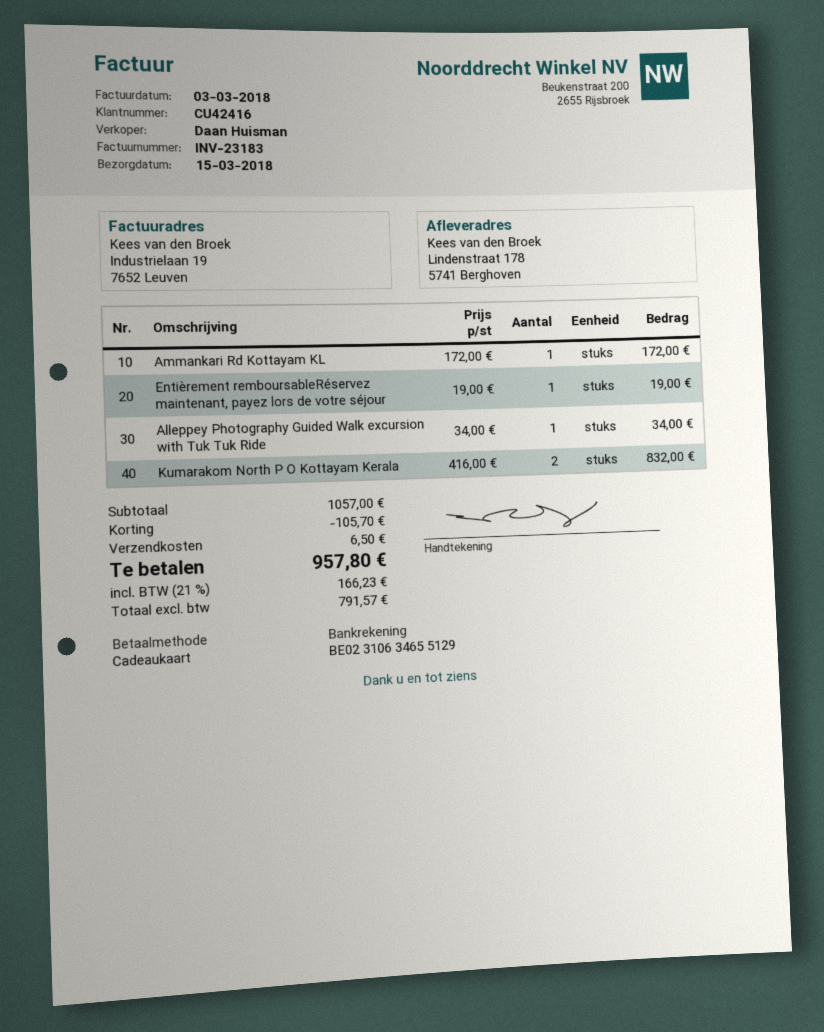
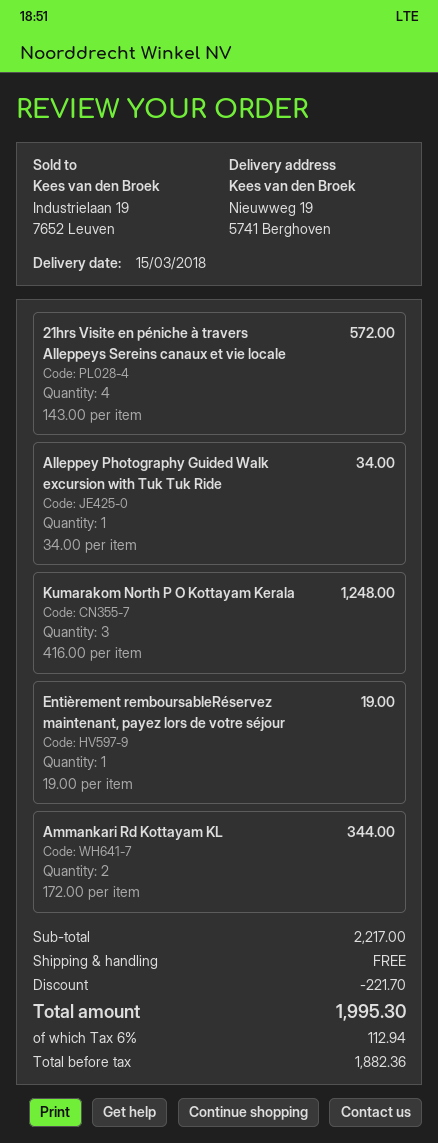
ship to: Lindenstraat 178, 5741 Berghoven -> Nieuwweg 19, 5741 Berghoven
Ammankari Rd Kottayam KL: 1 x 172.00 = 172.00 -> 2 x 172.00 = 344.00
Kumarakom North P O Kottayam Kerala: 2 x 416.00 = 832.00 -> 3 x 416.00 = 1248.00
21hrs Visite en péniche à travers Alleppeys Sereins canaux et vie locale: none -> 4 x 143.00 = 572.00
subtotal: 1057.00 -> 2217.00
discount: 105.70 -> 221.70
shipping: 6.50 -> 0.00
net: 791.57 -> 1882.36
tax: 21% = 166.23 -> 6% = 112.94
total: 957.80 -> 1995.30

